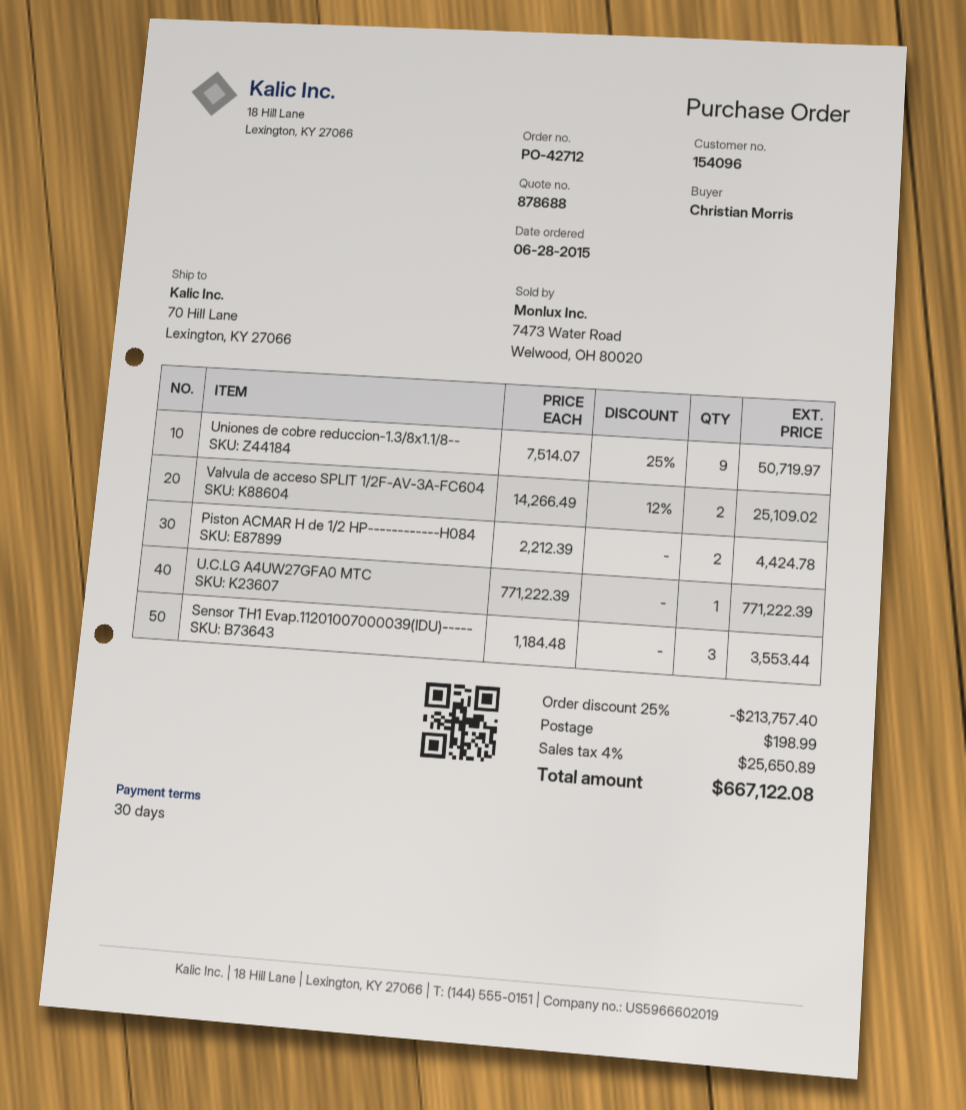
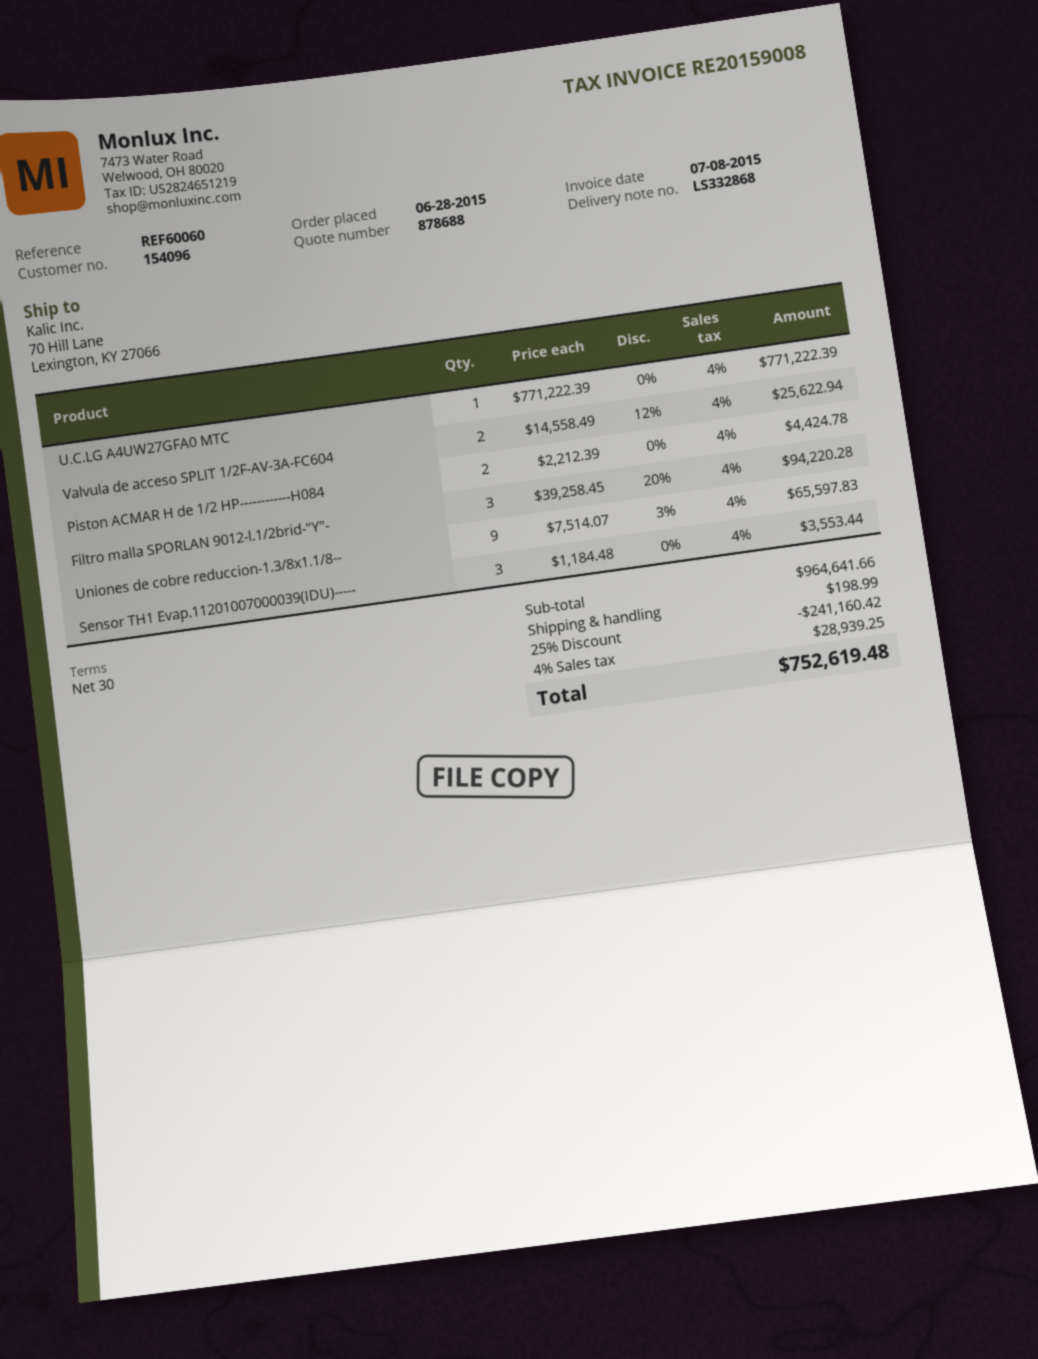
Uniones de cobre reduccion-1.3/8x1.1/8--: 9 x 7514.07 - 25% = 50719.97 -> 9 x 7514.07 - 3% = 65597.83
Valvula de acceso SPLIT 1/2F-AV-3A-FC604: 2 x 14266.49 - 12% = 25109.02 -> 2 x 14558.49 - 12% = 25622.94
Filtro malla SPORLAN 9012-l.1/2brid-"Y"-: none -> 3 x 39258.45 - 20% = 94220.28
discount: 25% = 213757.40 -> 25% = 241160.42
tax: 4% = 25650.89 -> 4% = 28939.25
total: 667122.08 -> 752619.48

